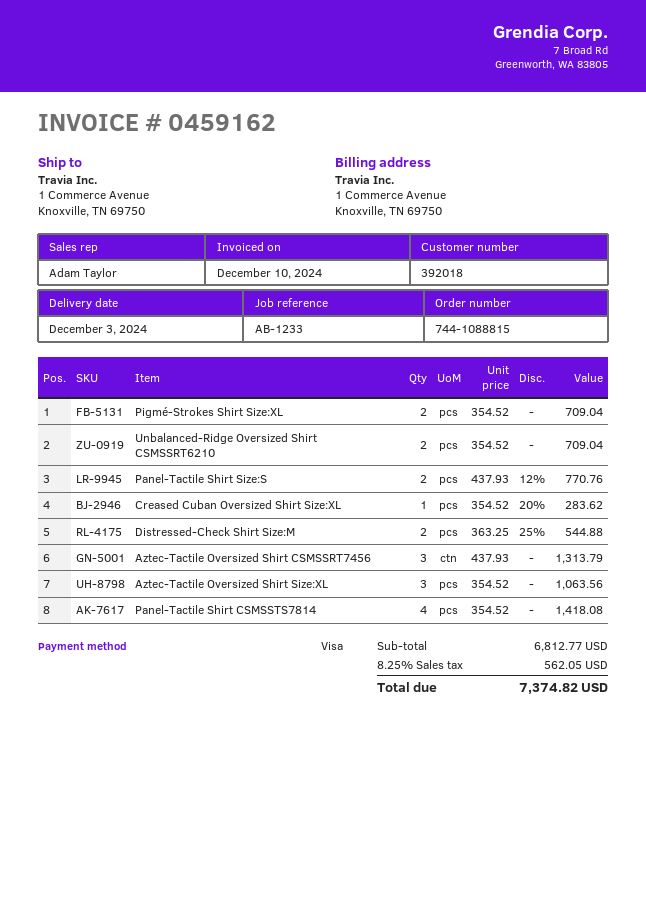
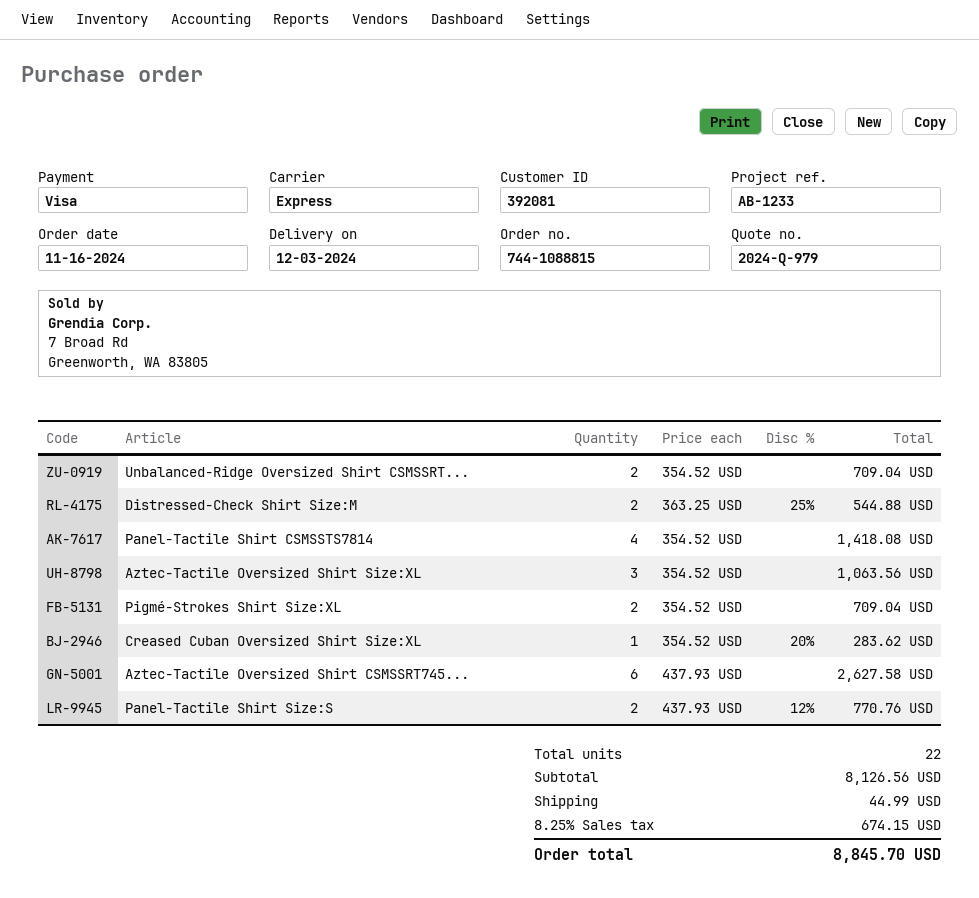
customer number: 392018 -> 392081
Aztec-Tactile Oversized Shirt CSMSSRT7456: 3 x 437.93 = 1313.79 -> 6 x 437.93 = 2627.58
subtotal: 6812.77 -> 8126.56
shipping: none -> 44.99
tax: 8.25% = 562.05 -> 8.25% = 674.15
total: 7374.82 -> 8845.70

